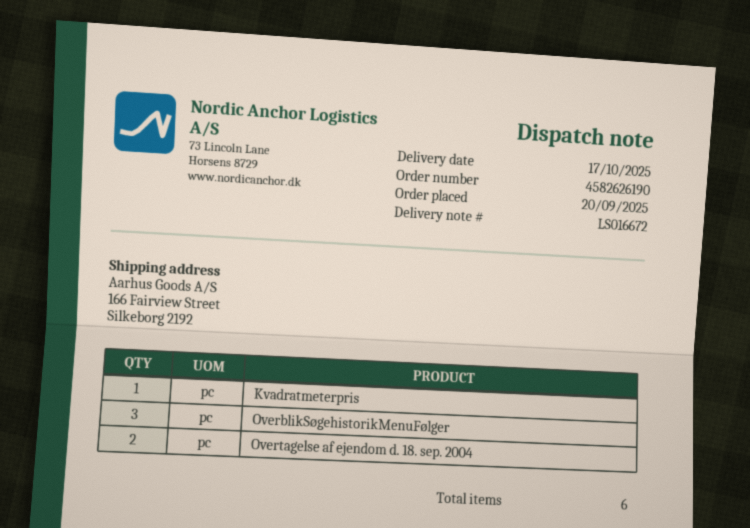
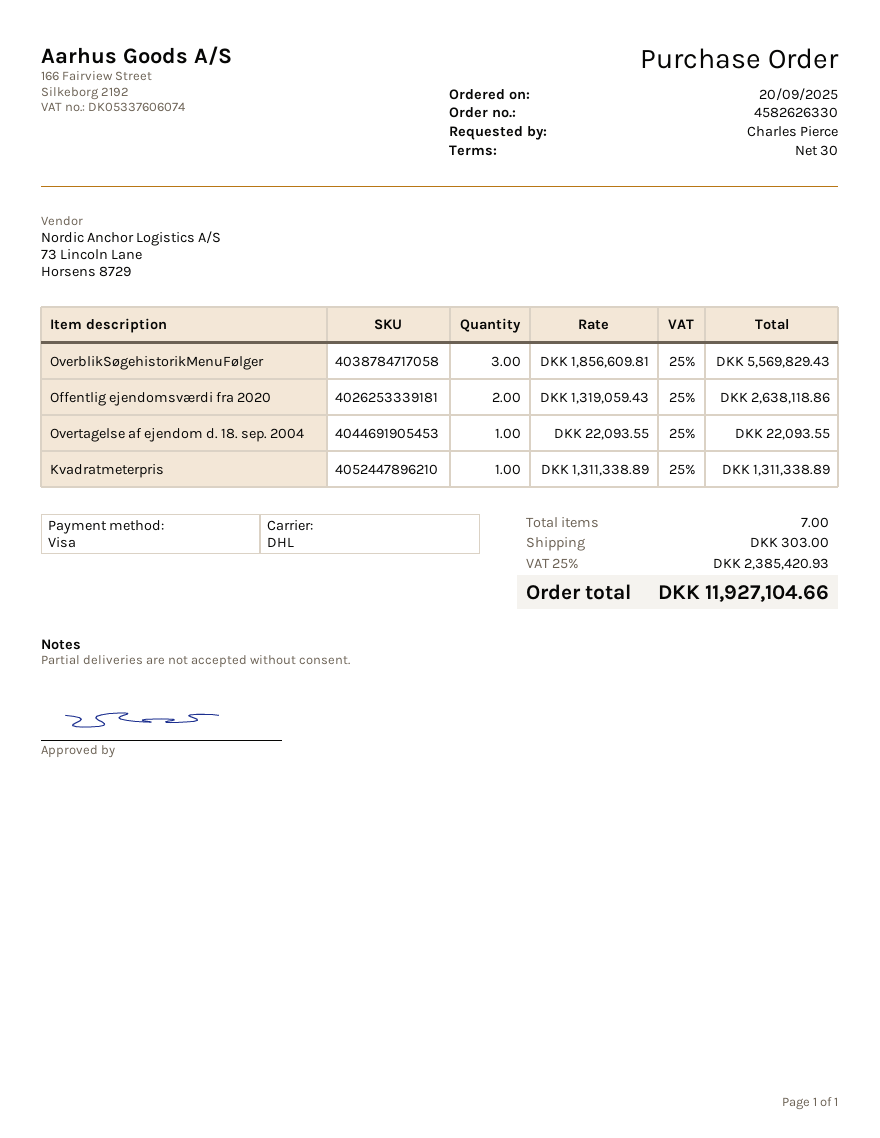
order number: 4582626190 -> 4582626330
Overtagelse af ejendom d. 18. sep. 2004: 2 -> 1
Offentlig ejendomsværdi fra 2020: none -> 2
total quantity: 6 -> 7

